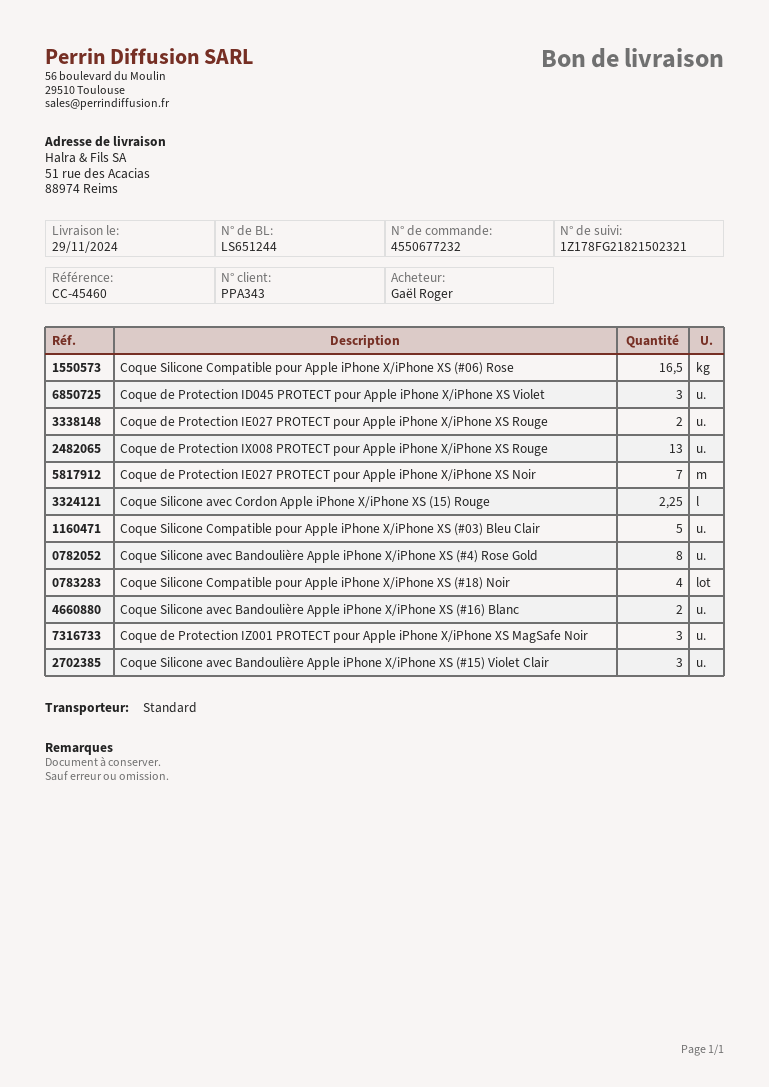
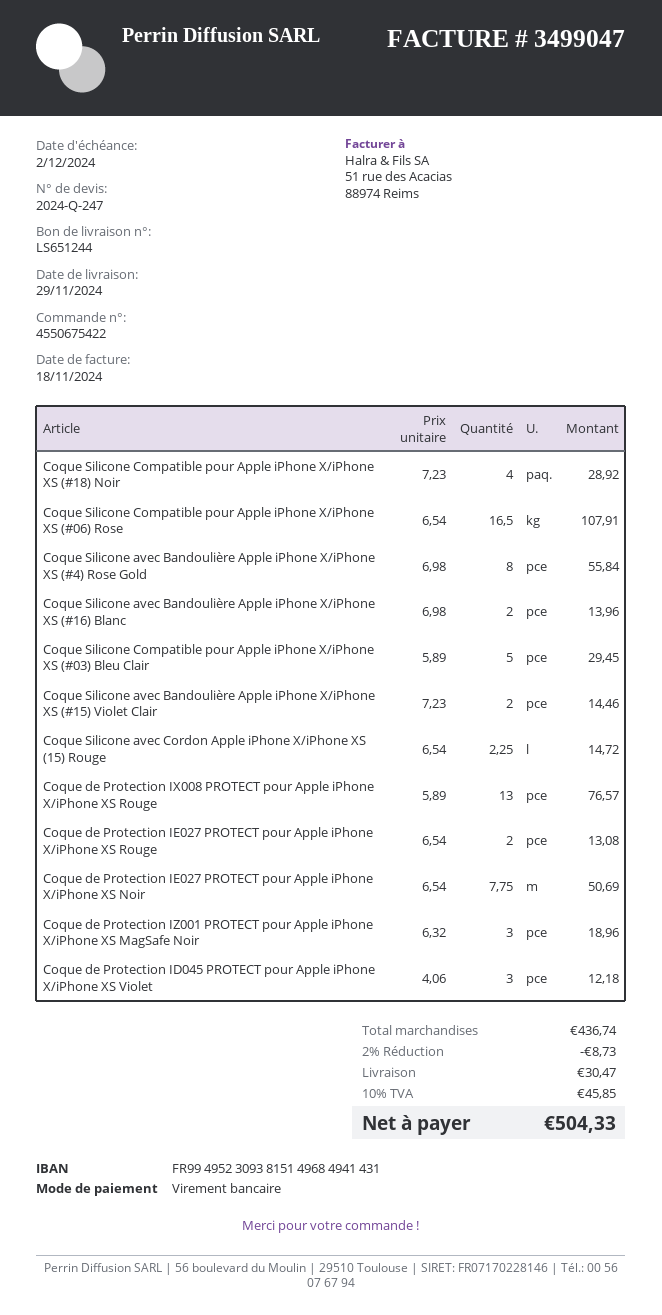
order number: 4550677232 -> 4550675422
Coque de Protection IE027 PROTECT pour Apple iPhone X/iPhone XS Noir: 7 -> 7.75
Coque Silicone avec Bandoulière Apple iPhone X/iPhone XS (#15) Violet Clair: 3 -> 2

